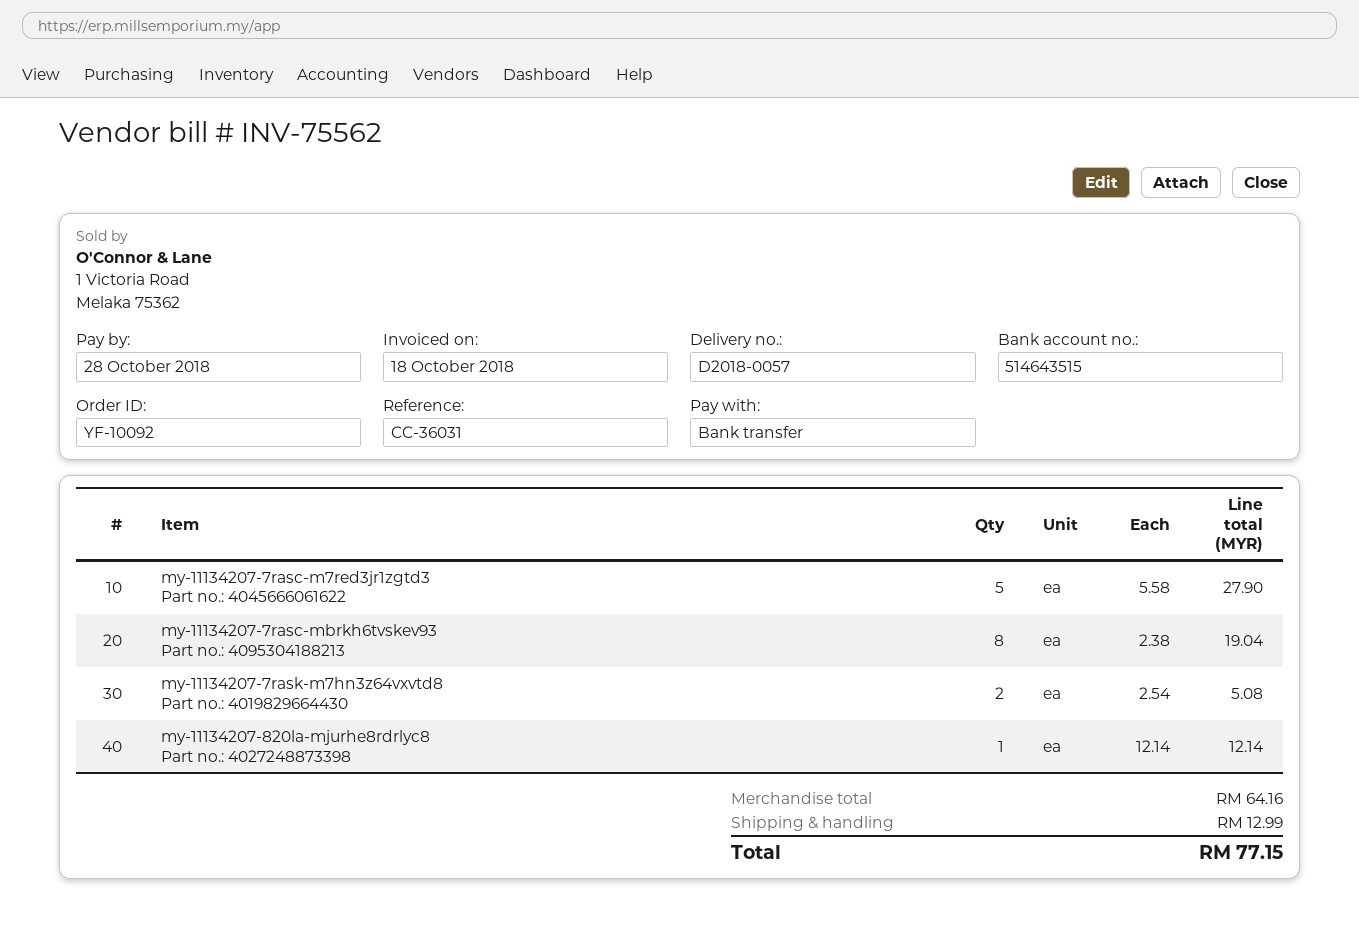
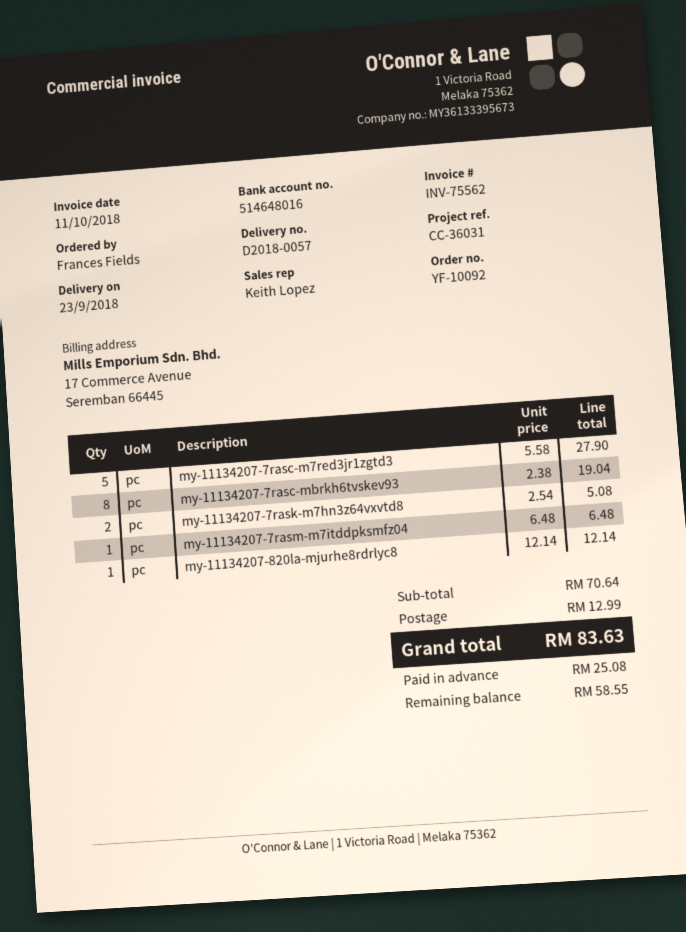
invoice date: 2018-10-18 -> 2018-10-11
bank account: 514643515 -> 514648016
my-11134207-7rasm-m7itddpksmfz04: none -> 1 x 6.48 = 6.48
subtotal: 64.16 -> 70.64
total: 77.15 -> 83.63

